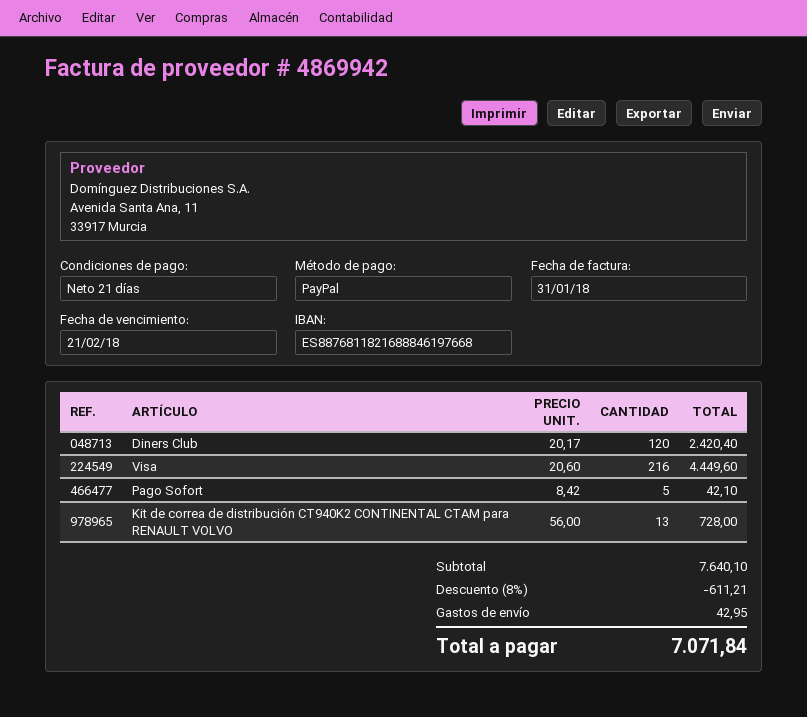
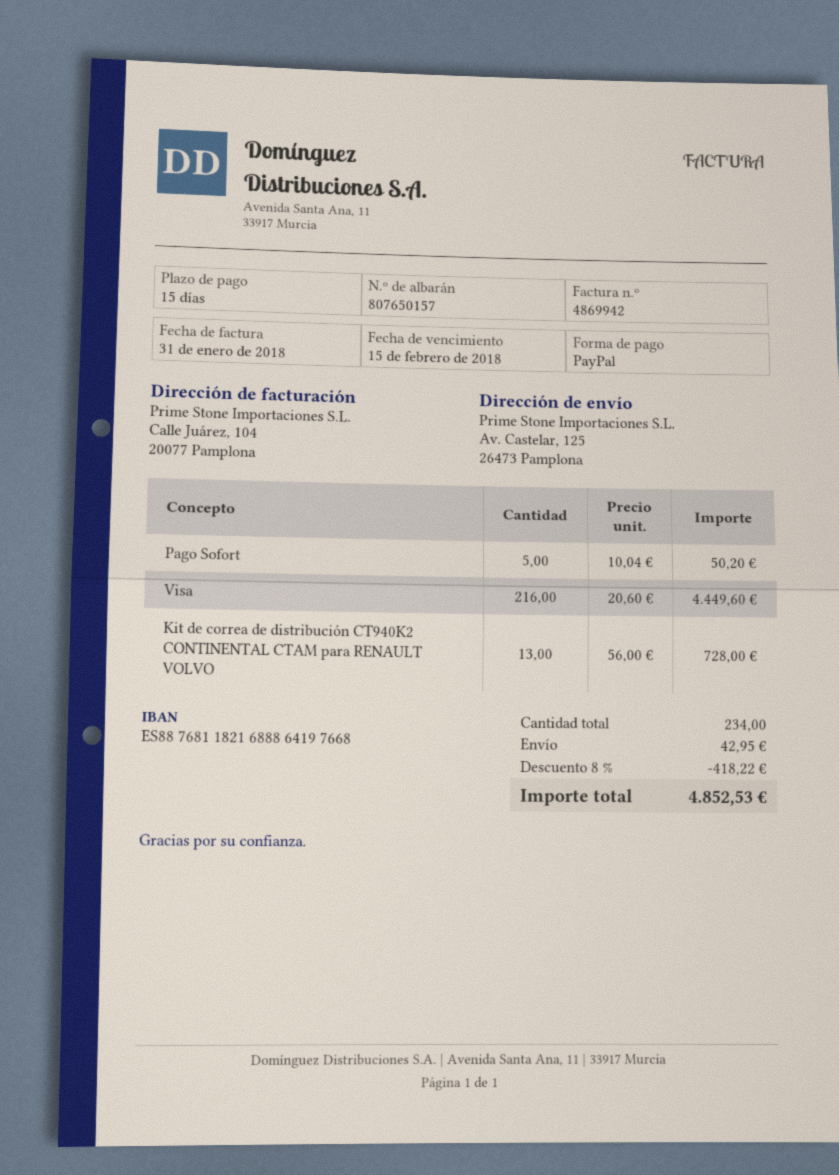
payment terms: 21 days -> 15 days
due date: 2018-02-21 -> 2018-02-15
bank account: ES8876811821688846197668 -> ES8876811821688864197668
Diners Club: 120 x 20.17 = 2420.40 -> none
Pago Sofort: 5 x 8.42 = 42.10 -> 5 x 10.04 = 50.20
discount: 8% = 611.21 -> 8% = 418.22
total: 7071.84 -> 4852.53

